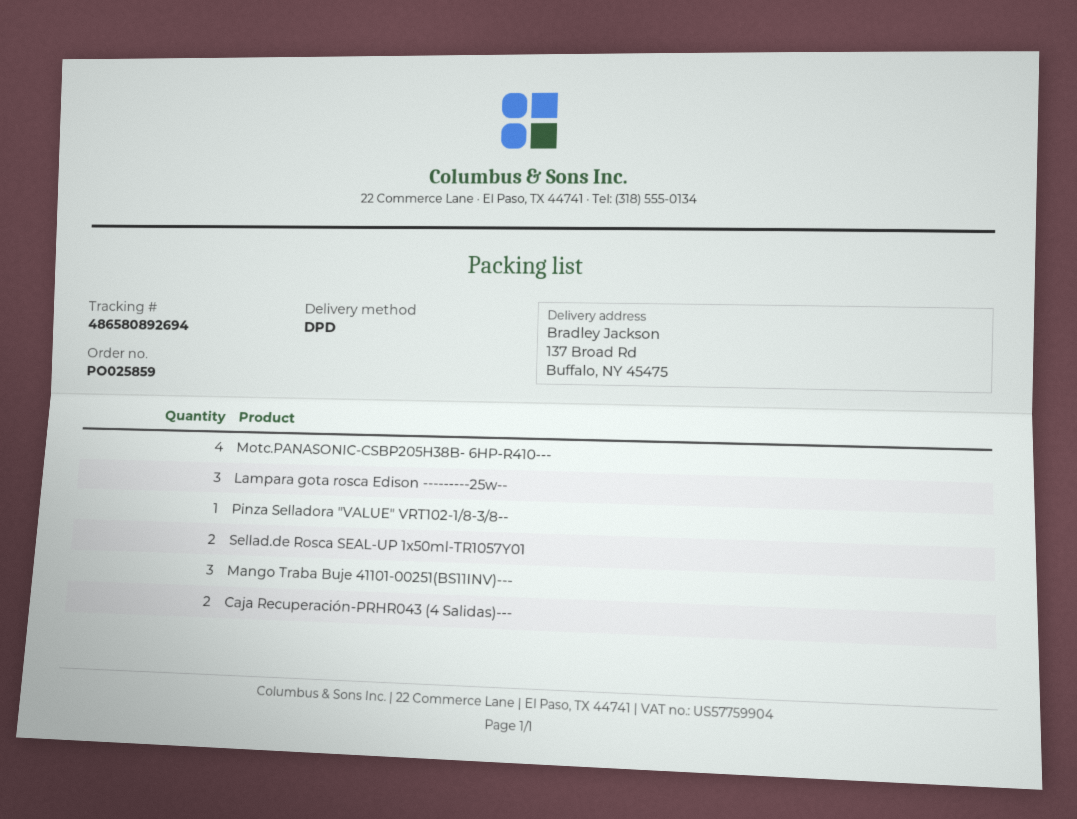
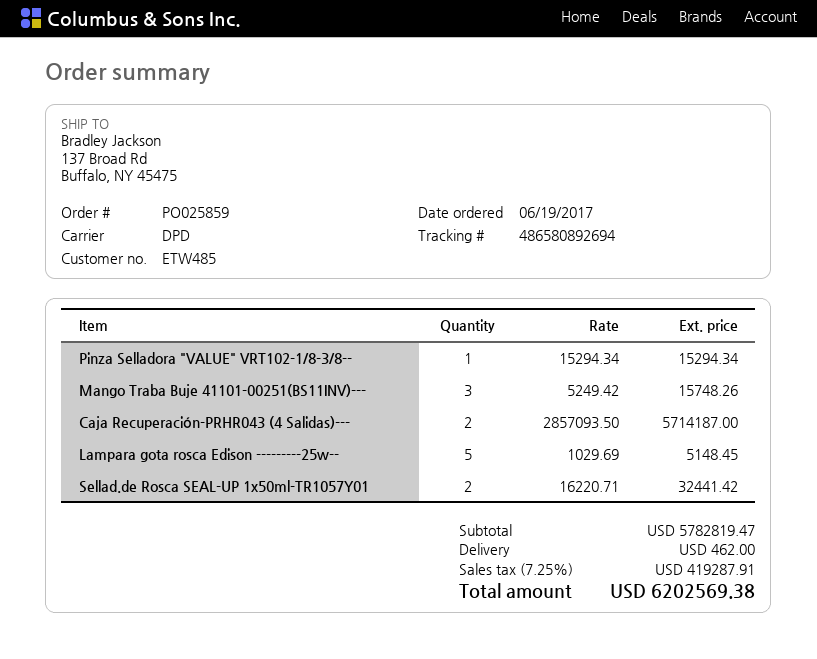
Motc.PANASONIC-CSBP205H38B- 6HP-R410---: 4 -> none
Lampara gota rosca Edison ---------25w--: 3 -> 5

